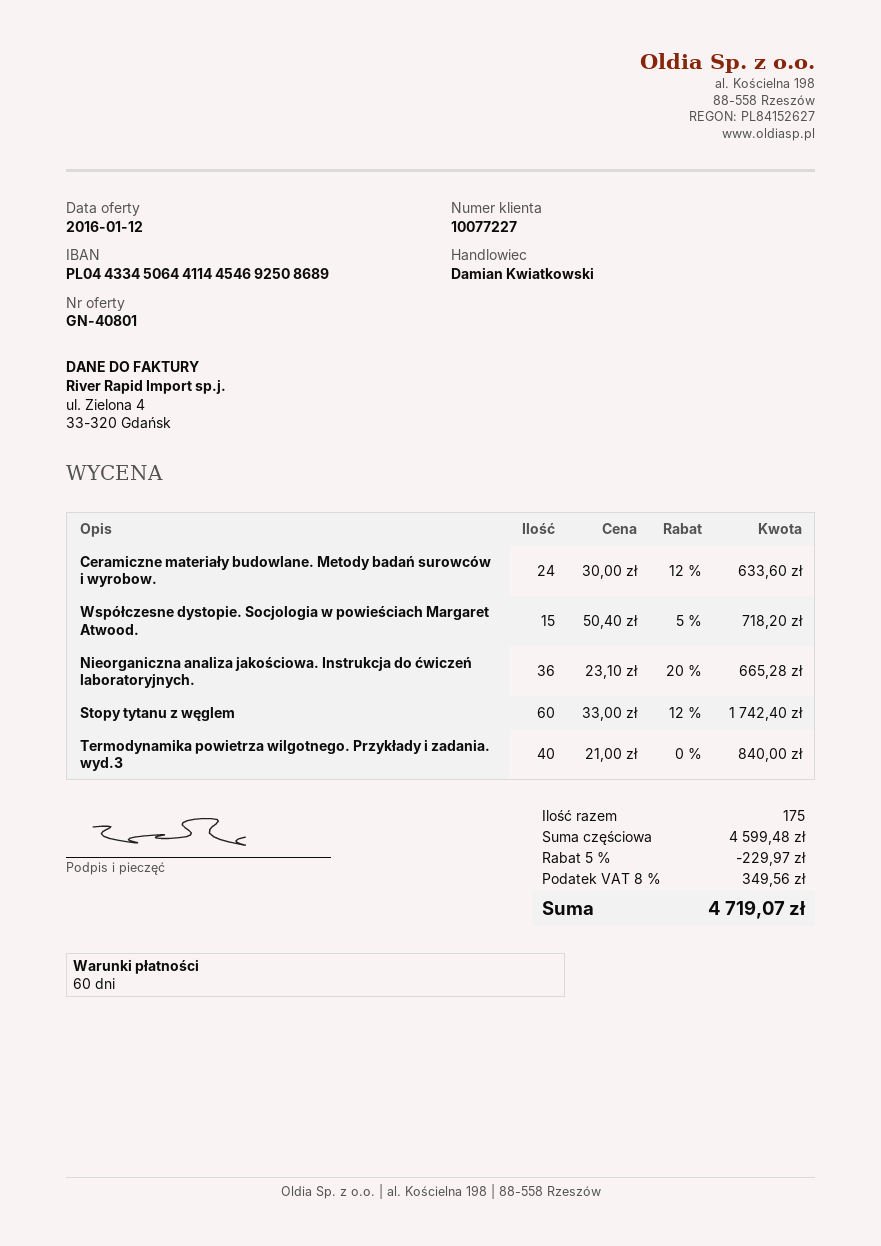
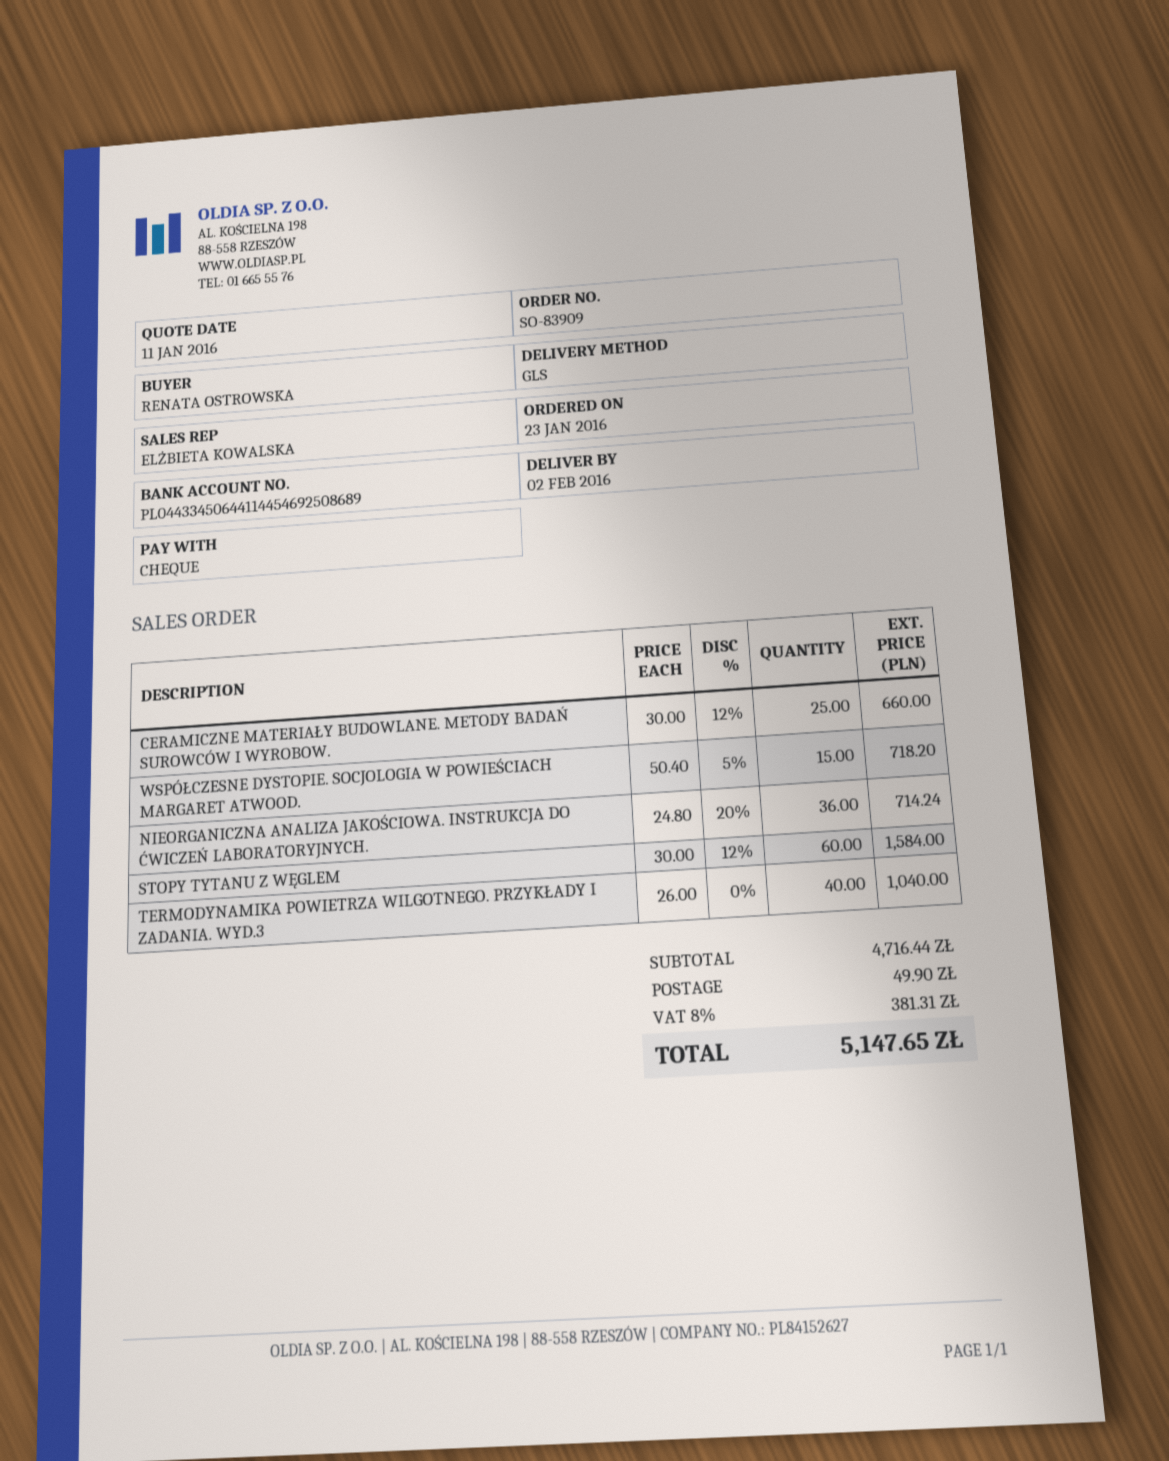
quote date: 2016-01-12 -> 2016-01-11
sales rep: Damian Kwiatkowski -> ELŻBIETA KOWALSKA
Ceramiczne materiały budowlane. Metody badań surowców i wyrobow.: 24 x 30.00 - 12% = 633.60 -> 25 x 30.00 - 12% = 660.00
Nieorganiczna analiza jakościowa. Instrukcja do ćwiczeń laboratoryjnych.: 36 x 23.10 - 20% = 665.28 -> 36 x 24.80 - 20% = 714.24
Stopy tytanu z węglem: 60 x 33.00 - 12% = 1742.40 -> 60 x 30.00 - 12% = 1584.00
Termodynamika powietrza wilgotnego. Przykłady i zadania. wyd.3: 40 x 21.00 = 840.00 -> 40 x 26.00 = 1040.00
subtotal: 4599.48 -> 4716.44
discount: 5% = 229.97 -> none
shipping: none -> 49.90
tax: 8% = 349.56 -> 8% = 381.31
total: 4719.07 -> 5147.65

